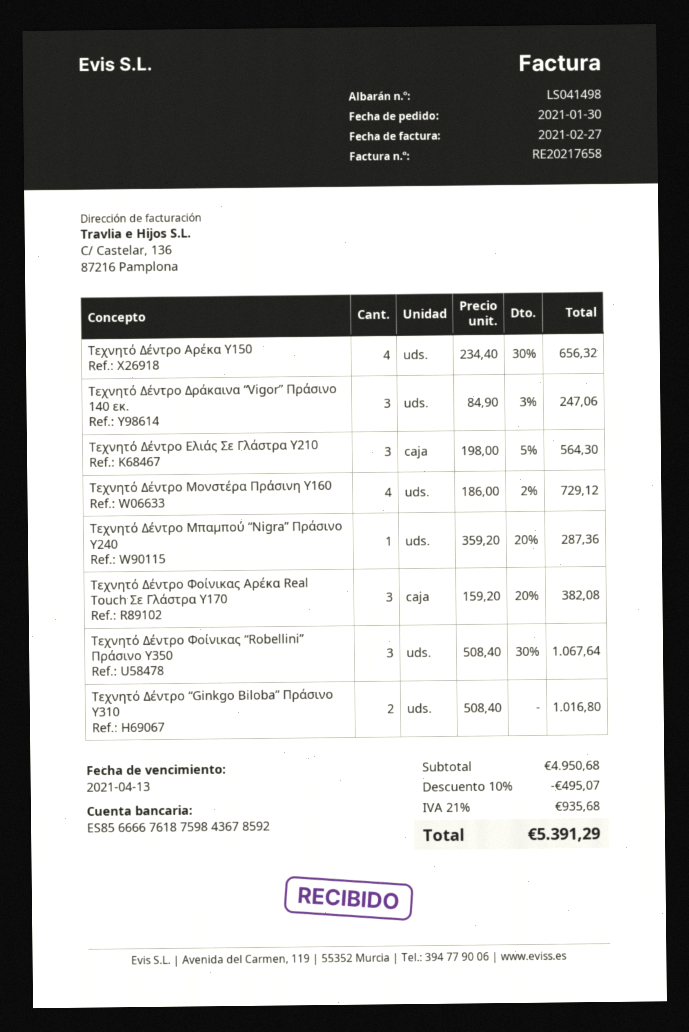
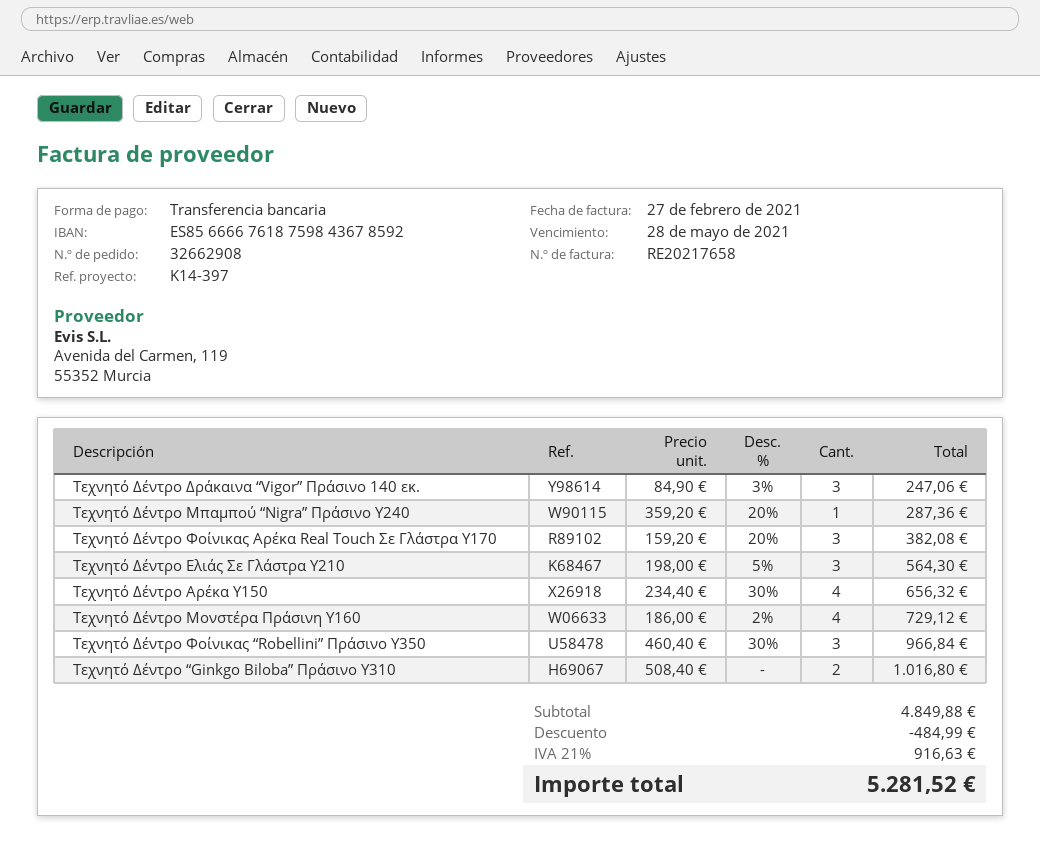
due date: 2021-04-13 -> 2021-05-28
Τεχνητό Δέντρο Φοίνικας “Robellini” Πράσινο Υ350: 3 x 508.40 - 30% = 1067.64 -> 3 x 460.40 - 30% = 966.84
subtotal: 4950.68 -> 4849.88
discount: 495.07 -> 484.99
tax: 21% = 935.68 -> 21% = 916.63
total: 5391.29 -> 5281.52

